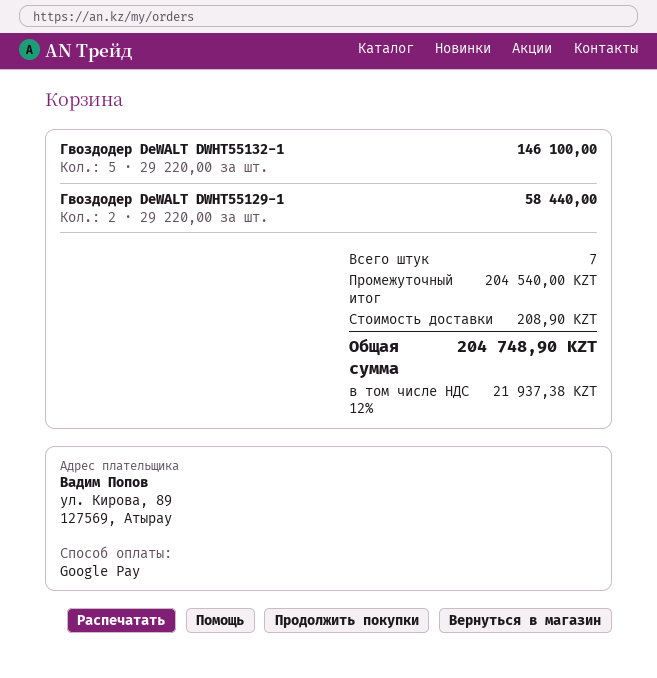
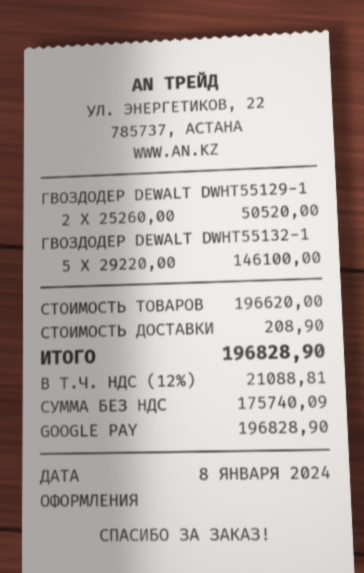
Гвоздодер DeWALT DWHT55129-1: 2 x 29220.00 = 58440.00 -> 2 x 25260.00 = 50520.00
subtotal: 204540.00 -> 196620.00
tax: 12% = 21937.38 -> 12% = 21088.81
total: 204748.90 -> 196828.90

